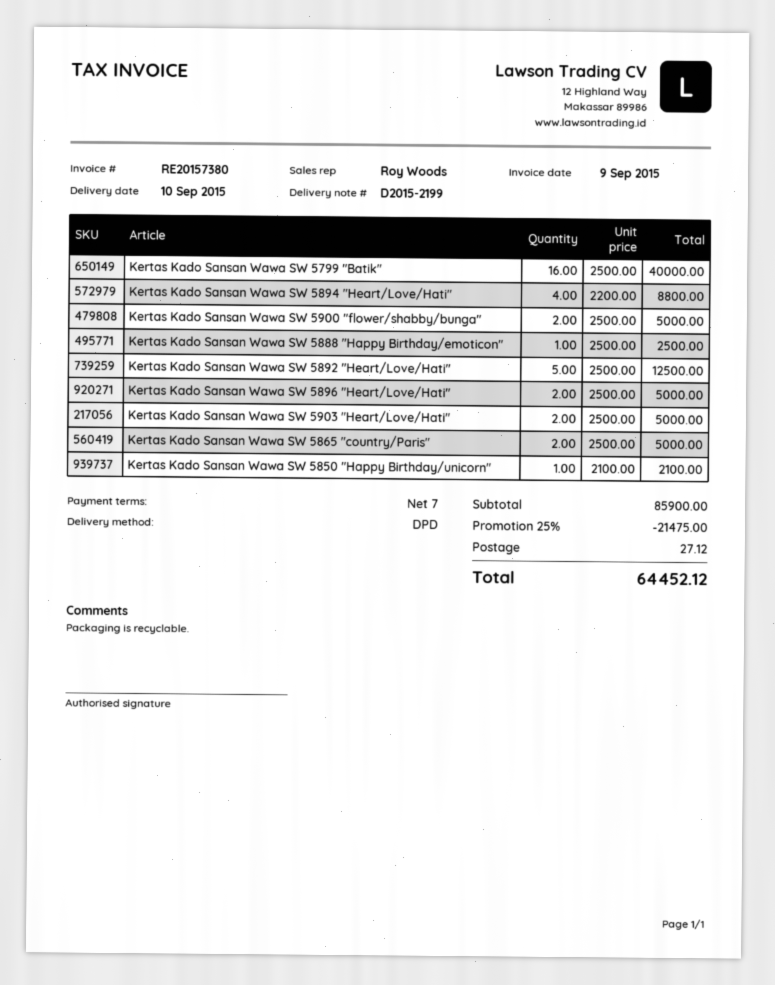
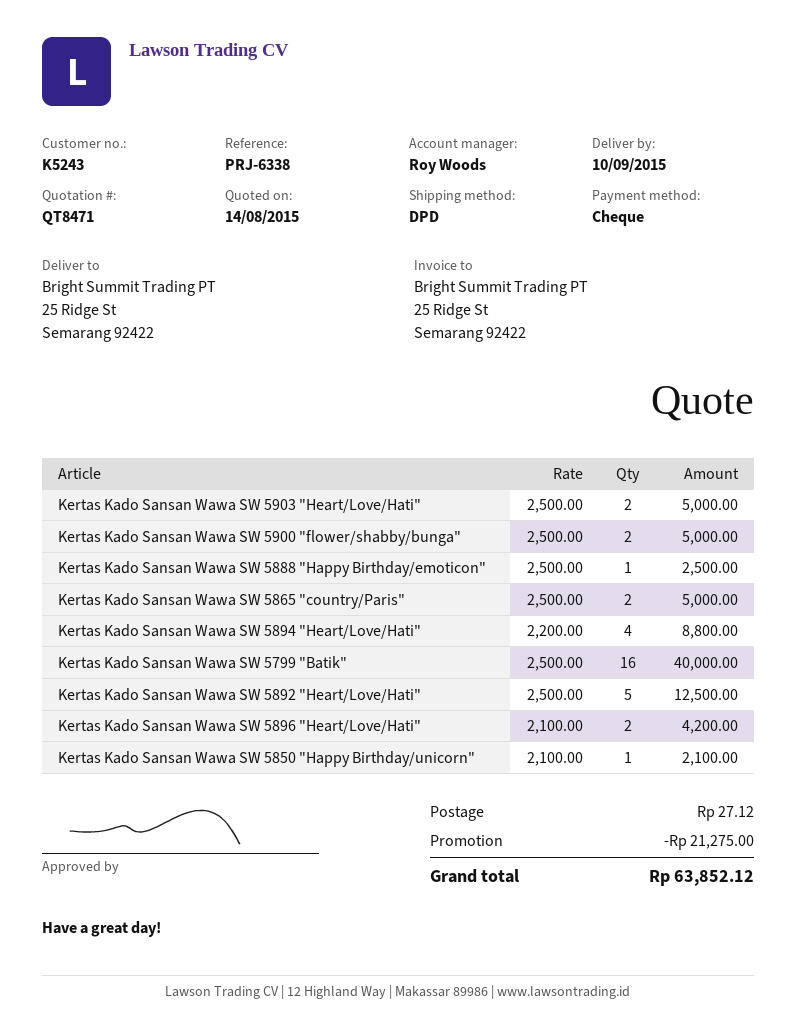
Kertas Kado Sansan Wawa SW 5896 "Heart/Love/Hati": 2 x 2500.00 = 5000.00 -> 2 x 2100.00 = 4200.00
discount: 21475.00 -> 21275.00
total: 64452.12 -> 63852.12

